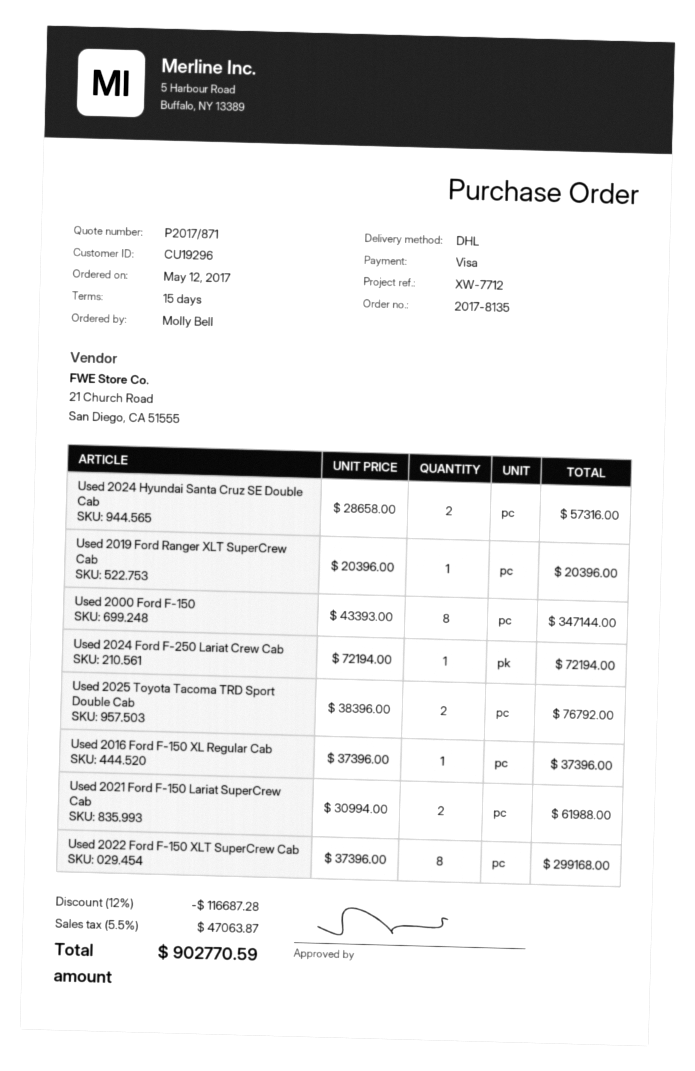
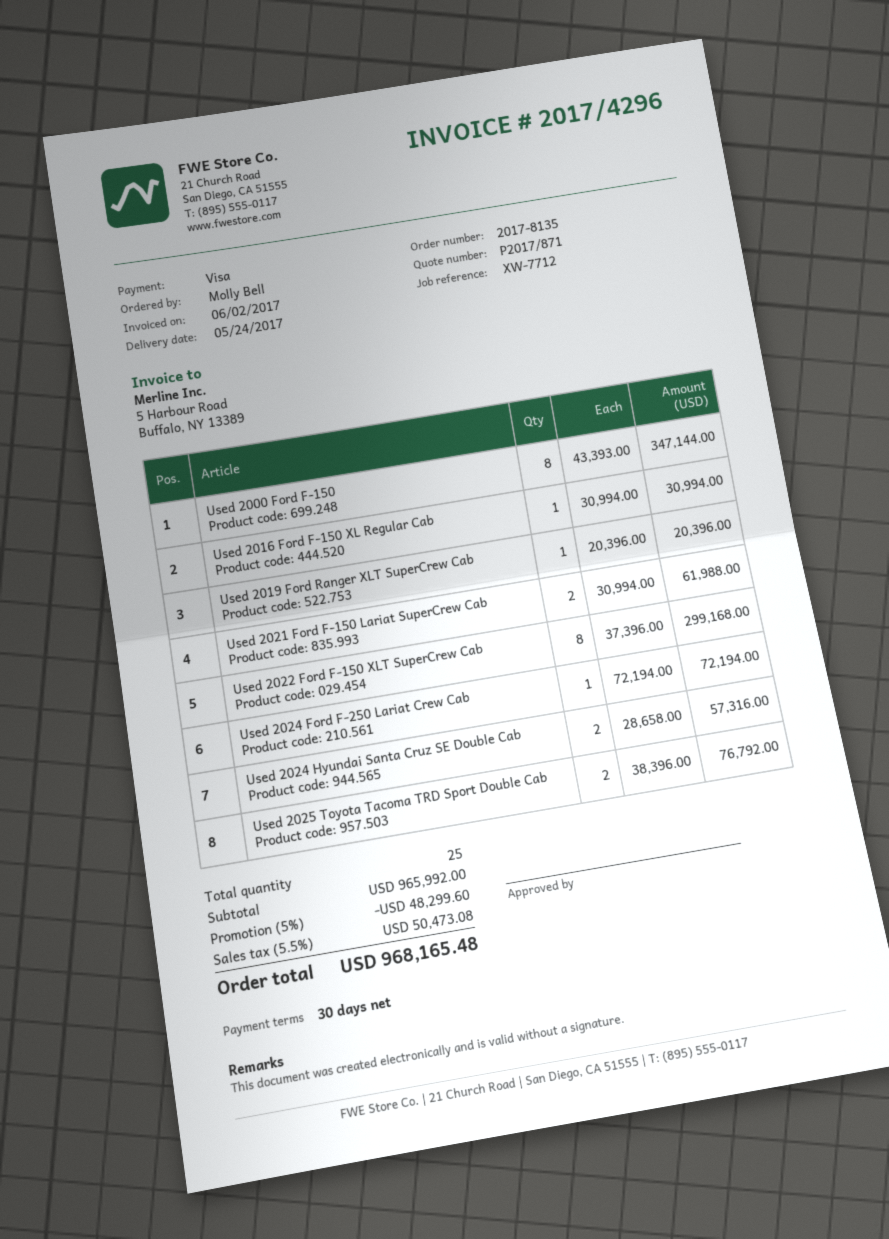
payment terms: 15 days -> 30 days
Used 2016 Ford F-150 XL Regular Cab: 1 x 37396.00 = 37396.00 -> 1 x 30994.00 = 30994.00
discount: 12% = 116687.28 -> 5% = 48299.60
tax: 5.5% = 47063.87 -> 5.5% = 50473.08
total: 902770.59 -> 968165.48

